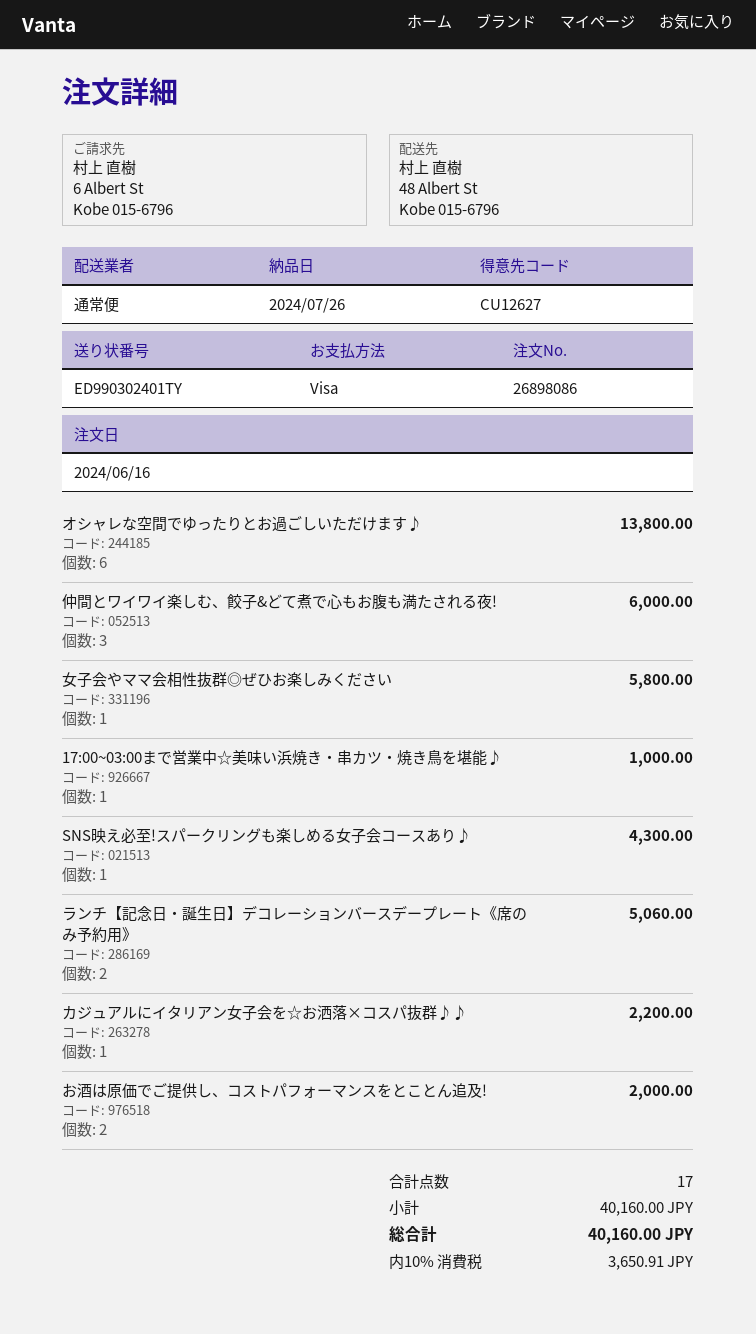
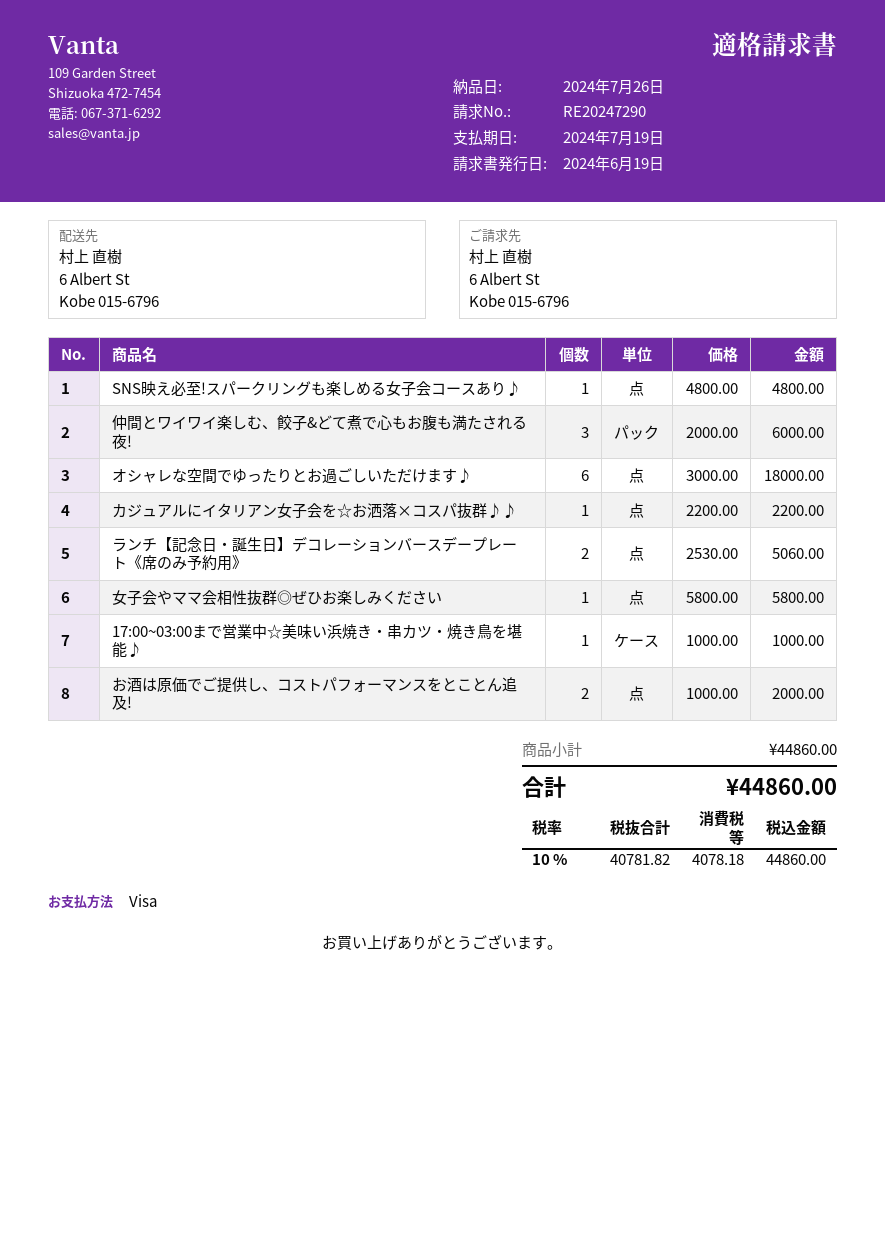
ship to: 48 Albert St, Kobe 015-6796 -> 6 Albert St, Kobe 015-6796
オシャレな空間でゆったりとお過ごしいただけます♪: 6 for 13800.00 -> 6 for 18000.00
SNS映え必至!スパークリングも楽しめる女子会コースあり♪: 1 for 4300.00 -> 1 for 4800.00
subtotal: 40160.00 -> 44860.00
tax: 10% = 3650.91 -> 10% = 4078.18
total: 40160.00 -> 44860.00

